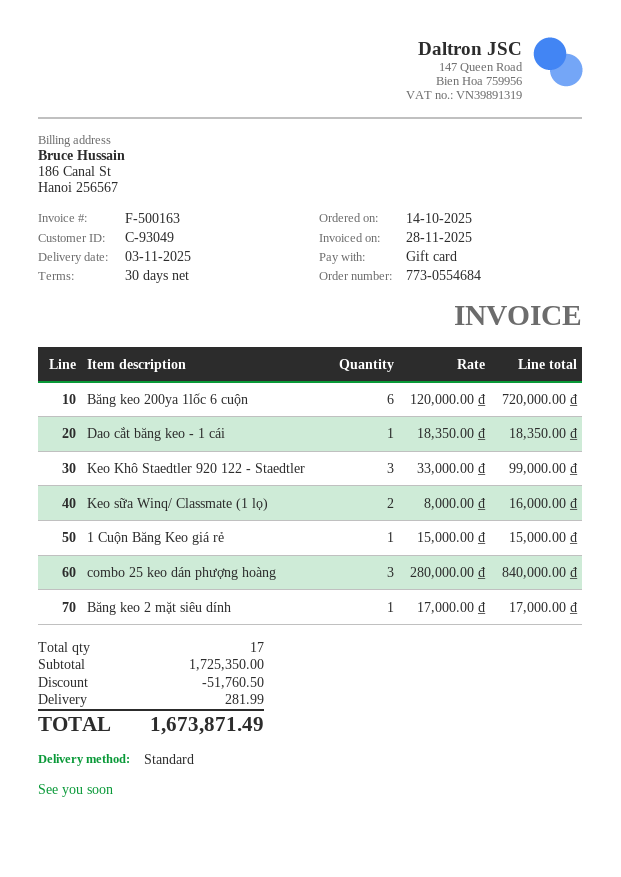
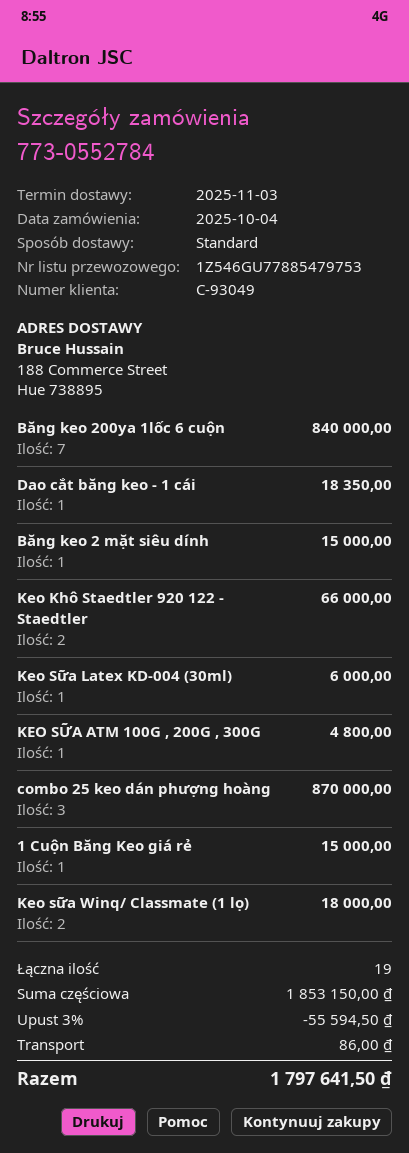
order number: 773-0554684 -> 773-0552784
order date: 2025-10-14 -> 2025-10-04
Băng keo 200ya 1lốc 6 cuộn: 6 for 720000.00 -> 7 for 840000.00
Keo Khô Staedtler 920 122 - Staedtler: 3 for 99000.00 -> 2 for 66000.00
Keo sữa Winq/ Classmate (1 lọ): 2 for 16000.00 -> 2 for 18000.00
combo 25 keo dán phượng hoàng: 3 for 840000.00 -> 3 for 870000.00
Băng keo 2 mặt siêu dính: 1 for 17000.00 -> 1 for 15000.00
Keo Sữa Latex KD-004 (30ml): none -> 1 for 6000.00
KEO SỮA ATM 100G , 200G , 300G: none -> 1 for 4800.00
total quantity: 17 -> 19
subtotal: 1725350.00 -> 1853150.00
discount: 51760.50 -> 55594.50
shipping: 281.99 -> 86.00
total: 1673871.49 -> 1797641.50

